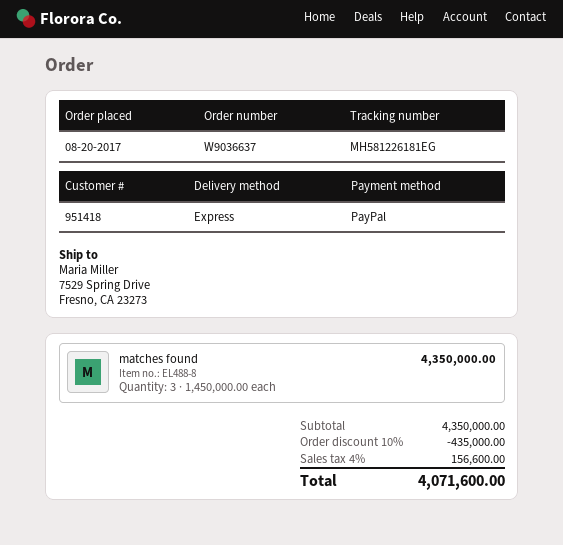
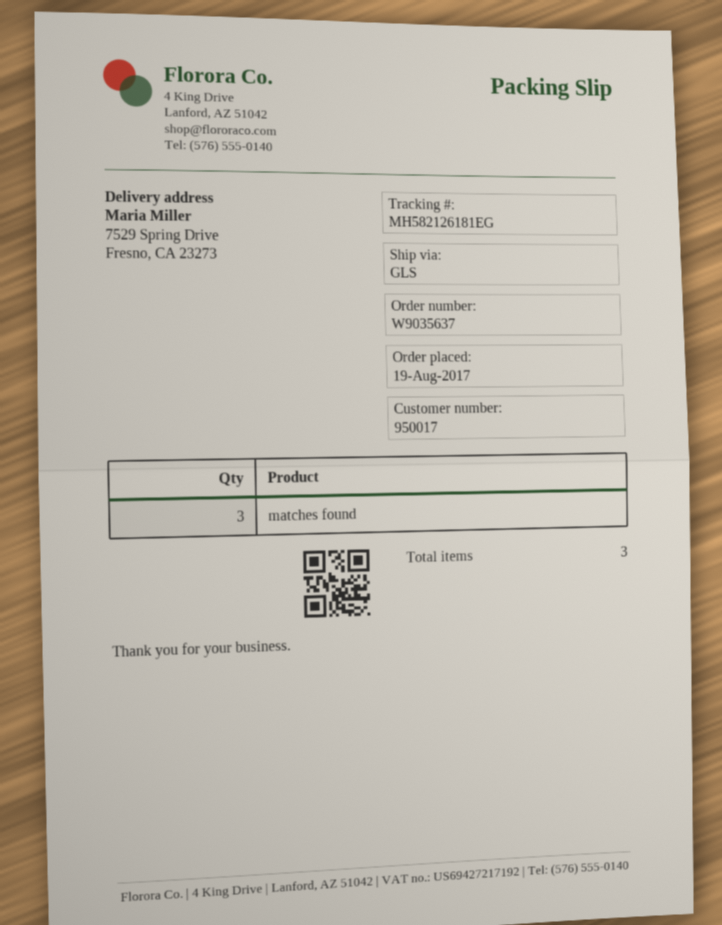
order number: W9036637 -> W9035637
order date: 2017-08-20 -> 2017-08-19
customer number: 951418 -> 950017
shipping method: express -> GLS
tracking number: MH581226181EG -> MH582126181EG

